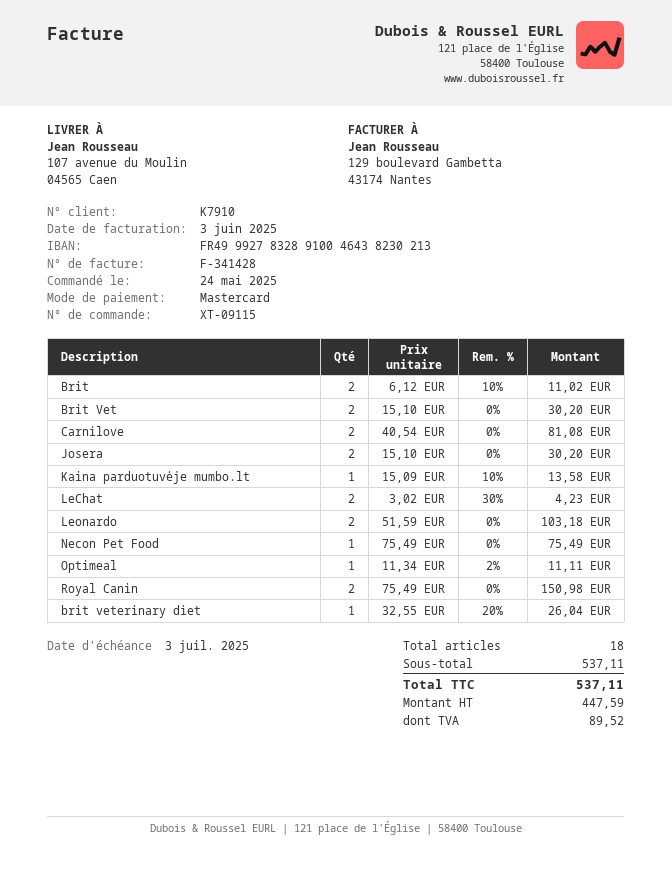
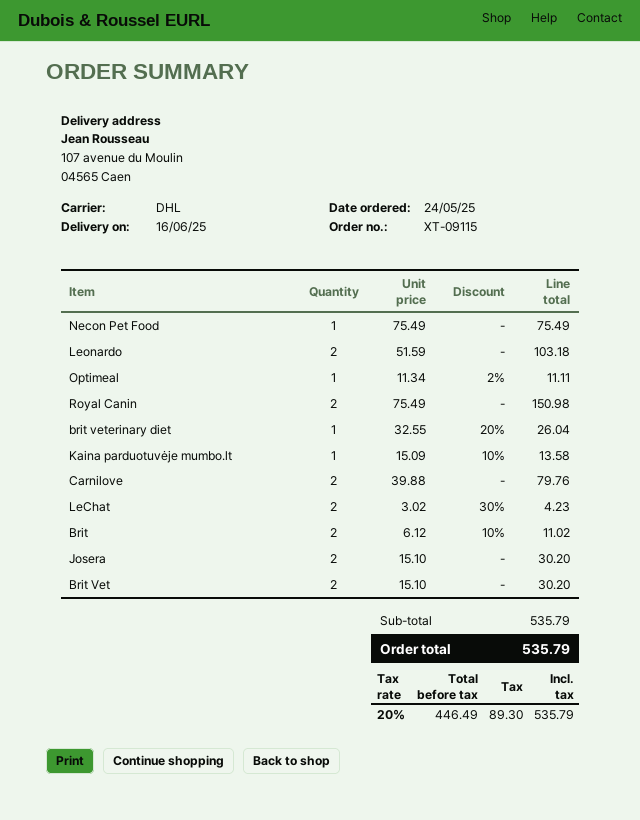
Carnilove: 2 x 40.54 = 81.08 -> 2 x 39.88 = 79.76
subtotal: 537.11 -> 535.79
net: 447.59 -> 446.49
tax: 89.52 -> 89.30
total: 537.11 -> 535.79

